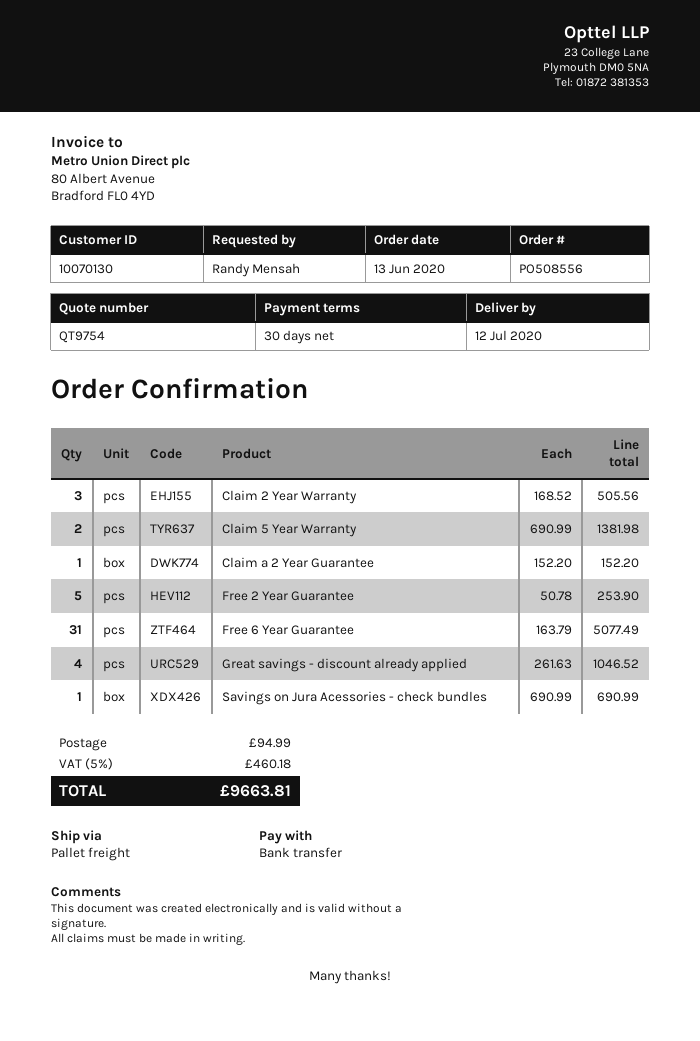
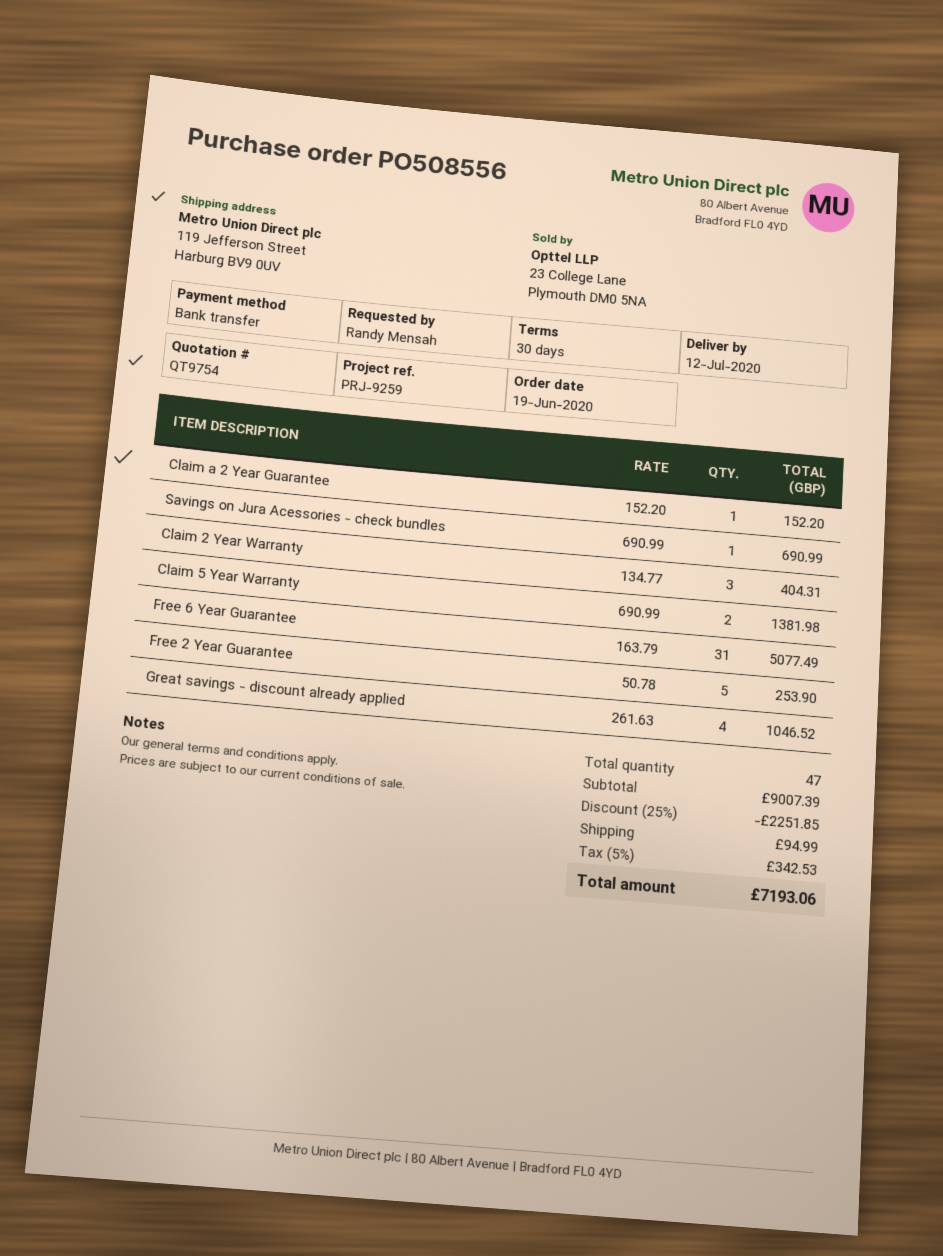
order date: 2020-06-13 -> 2020-06-19
Claim 2 Year Warranty: 3 x 168.52 = 505.56 -> 3 x 134.77 = 404.31
discount: none -> 25% = 2251.85
tax: 5% = 460.18 -> 5% = 342.53
total: 9663.81 -> 7193.06

